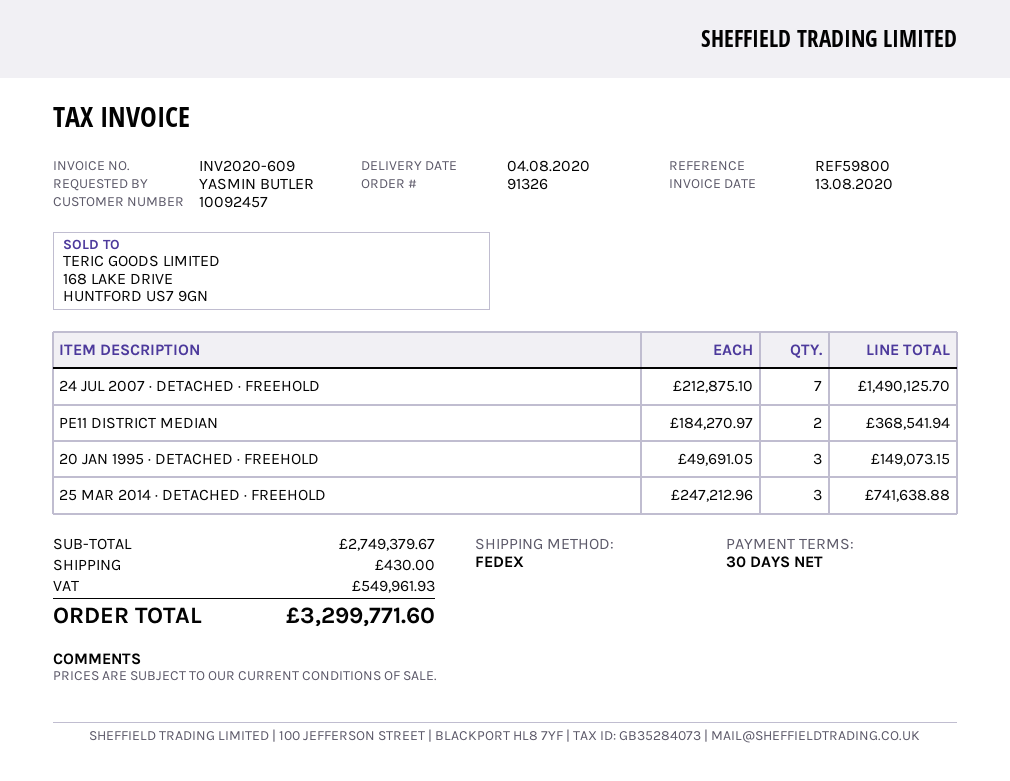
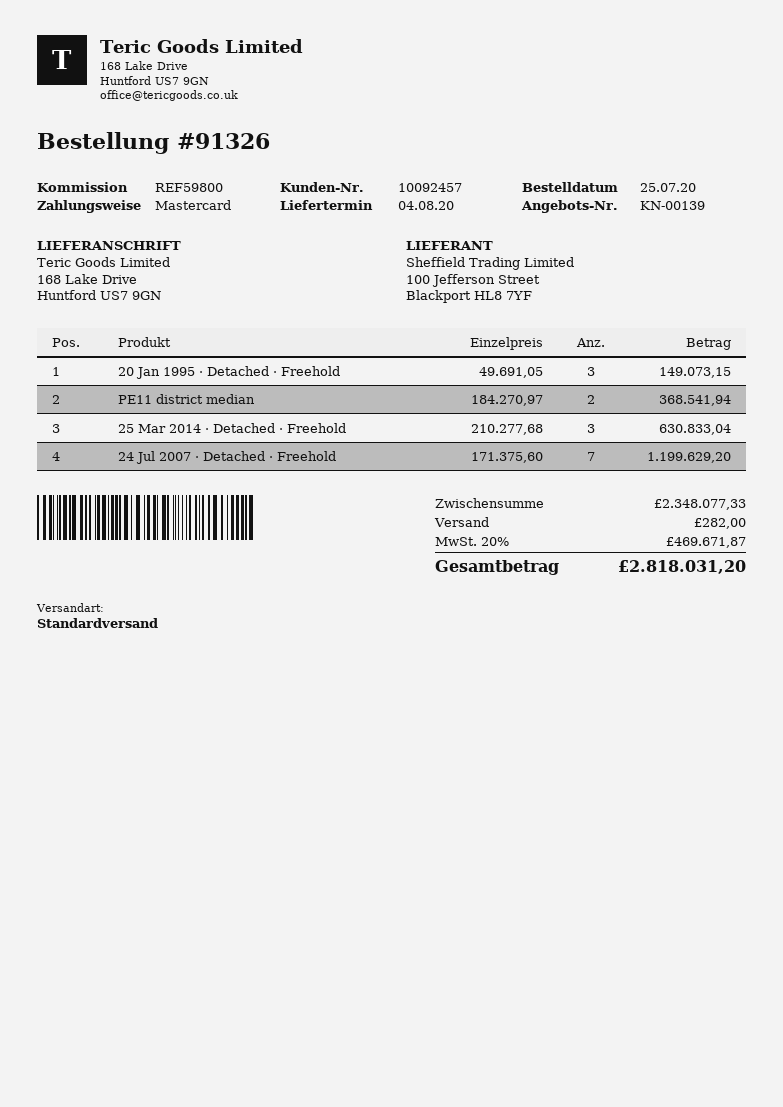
shipping method: FedEx -> standard
24 JUL 2007 · DETACHED · FREEHOLD: 7 x 212875.10 = 1490125.70 -> 7 x 171375.60 = 1199629.20
25 MAR 2014 · DETACHED · FREEHOLD: 3 x 247212.96 = 741638.88 -> 3 x 210277.68 = 630833.04
subtotal: 2749379.67 -> 2348077.33
shipping: 430.00 -> 282.00
tax: 549961.93 -> 469671.87
total: 3299771.60 -> 2818031.20

